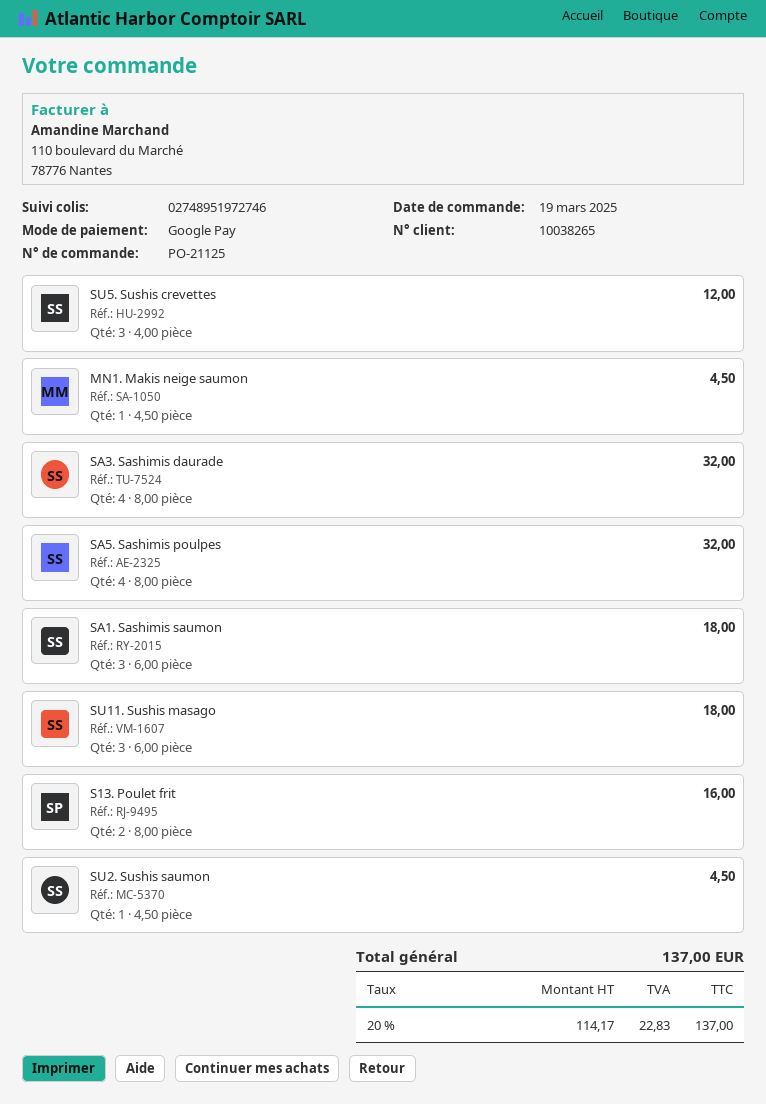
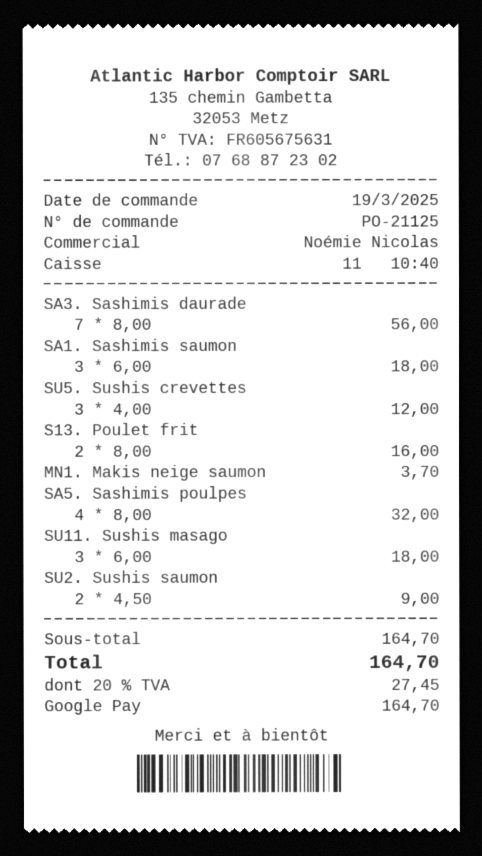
MN1. Makis neige saumon: 1 x 4.50 = 4.50 -> 1 x 3.70 = 3.70
SA3. Sashimis daurade: 4 x 8.00 = 32.00 -> 7 x 8.00 = 56.00
SU2. Sushis saumon: 1 x 4.50 = 4.50 -> 2 x 4.50 = 9.00
tax: 20% = 22.83 -> 20% = 27.45
total: 137.00 -> 164.70

